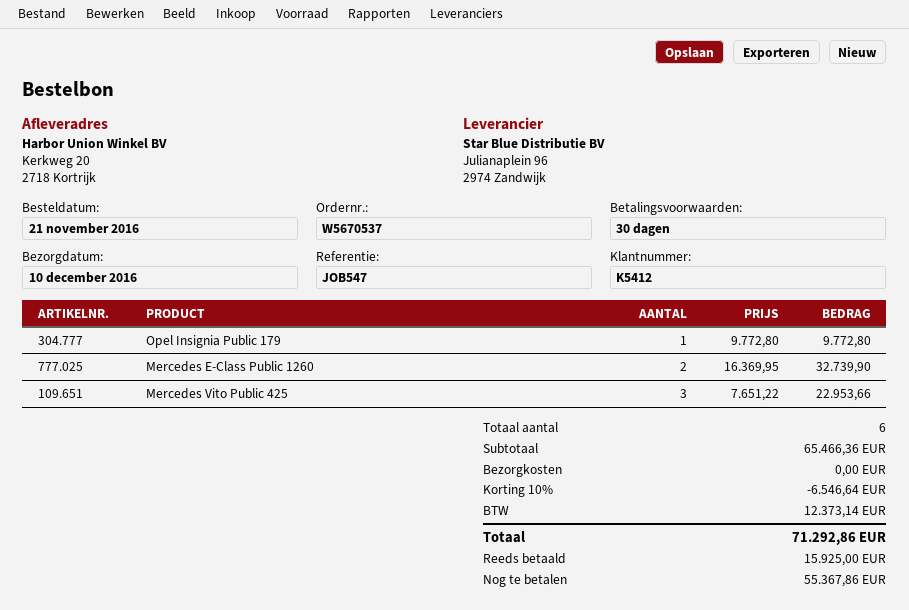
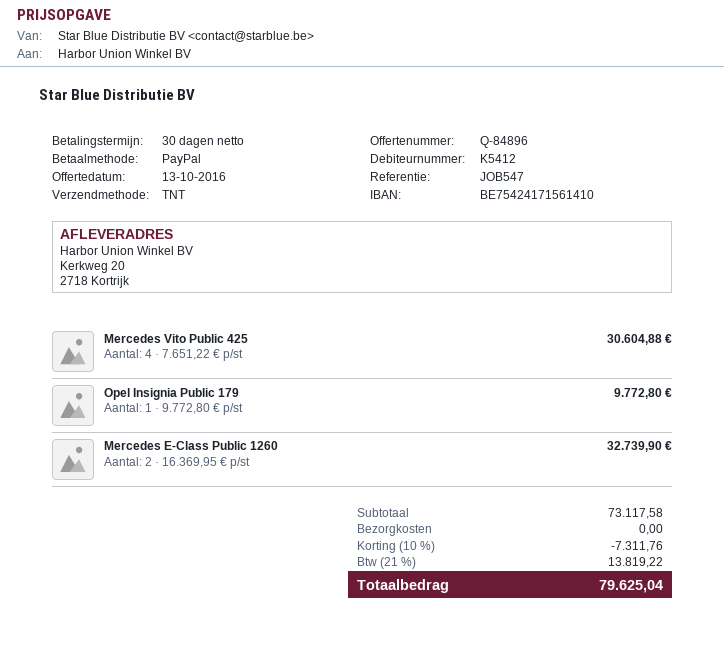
Mercedes Vito Public 425: 3 x 7651.22 = 22953.66 -> 4 x 7651.22 = 30604.88
subtotal: 65466.36 -> 73117.58
discount: 10% = 6546.64 -> 10% = 7311.76
tax: 12373.14 -> 13819.22
total: 71292.86 -> 79625.04

